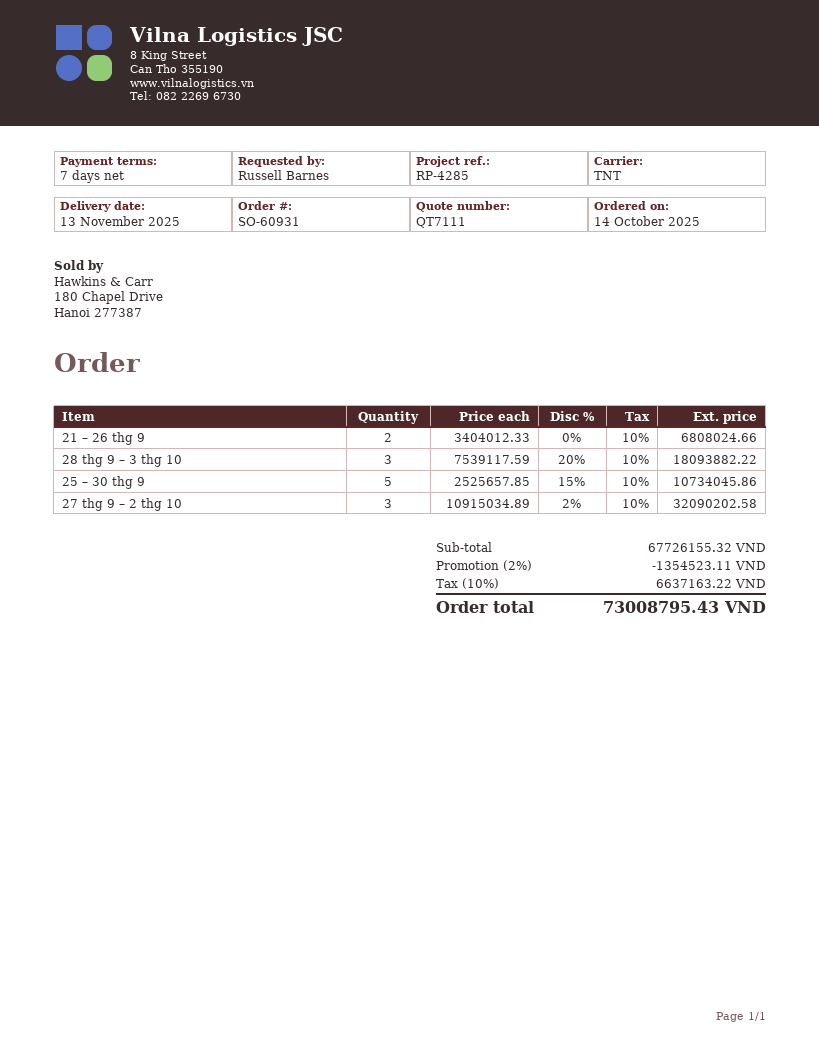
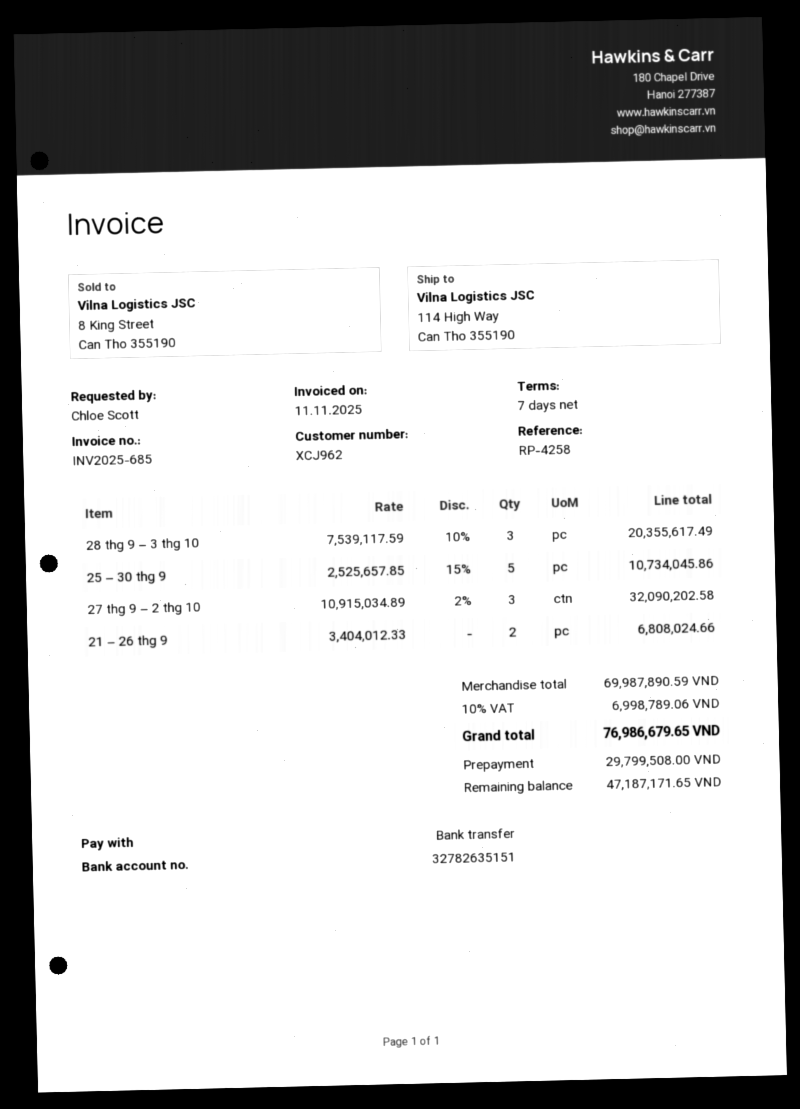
reference: RP-4285 -> RP-4258
ordered by: Russell Barnes -> Chloe Scott
28 thg 9 – 3 thg 10: 3 x 7539117.59 - 20% = 18093882.22 -> 3 x 7539117.59 - 10% = 20355617.49
subtotal: 67726155.32 -> 69987890.59
discount: 2% = 1354523.11 -> none
tax: 10% = 6637163.22 -> 10% = 6998789.06
total: 73008795.43 -> 76986679.65

